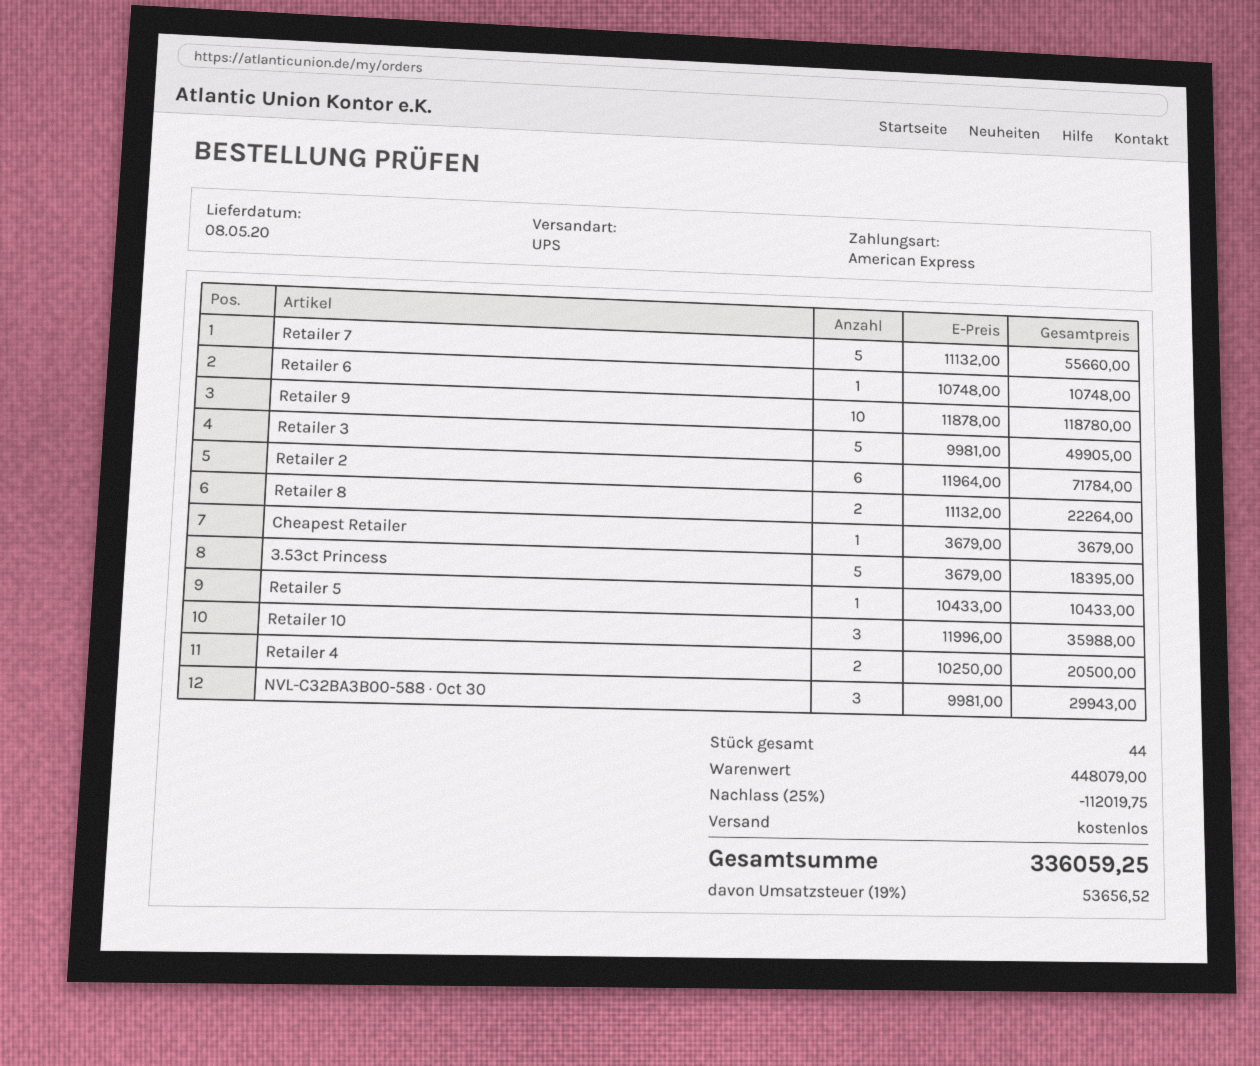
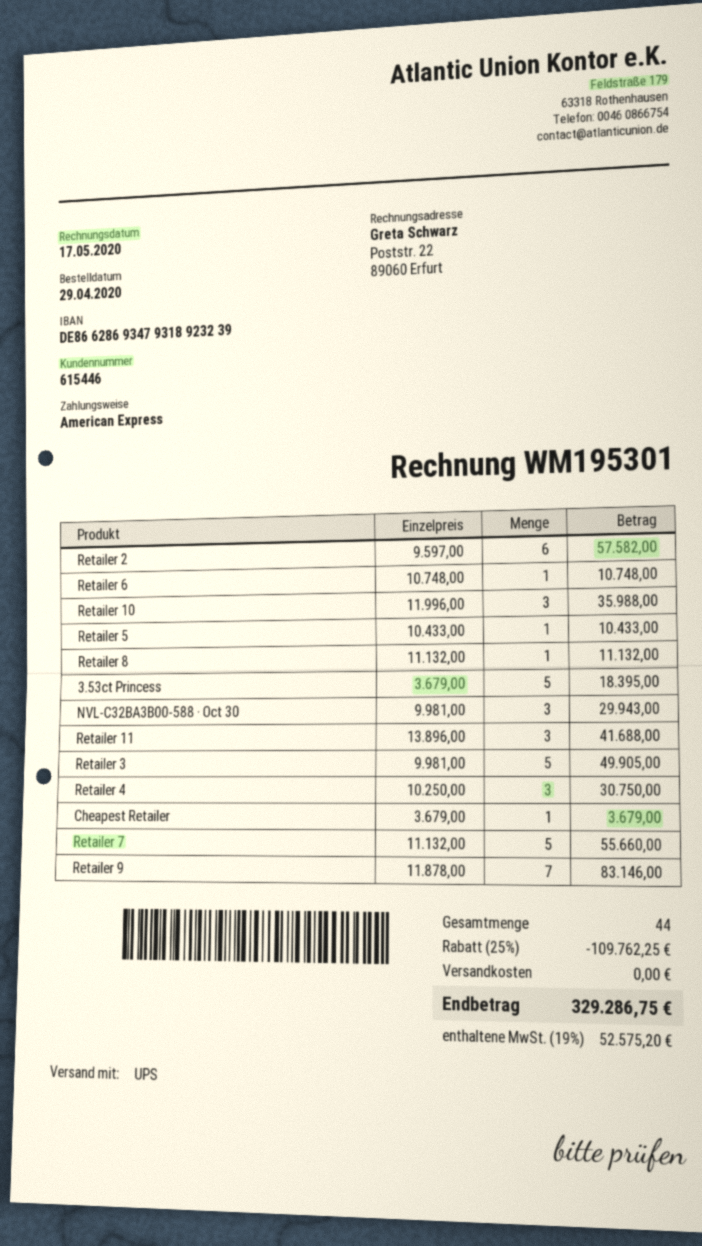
Retailer 9: 10 x 11878.00 = 118780.00 -> 7 x 11878.00 = 83146.00
Retailer 2: 6 x 11964.00 = 71784.00 -> 6 x 9597.00 = 57582.00
Retailer 8: 2 x 11132.00 = 22264.00 -> 1 x 11132.00 = 11132.00
Retailer 4: 2 x 10250.00 = 20500.00 -> 3 x 10250.00 = 30750.00
Retailer 11: none -> 3 x 13896.00 = 41688.00
discount: 25% = 112019.75 -> 25% = 109762.25
tax: 19% = 53656.52 -> 19% = 52575.20
total: 336059.25 -> 329286.75

